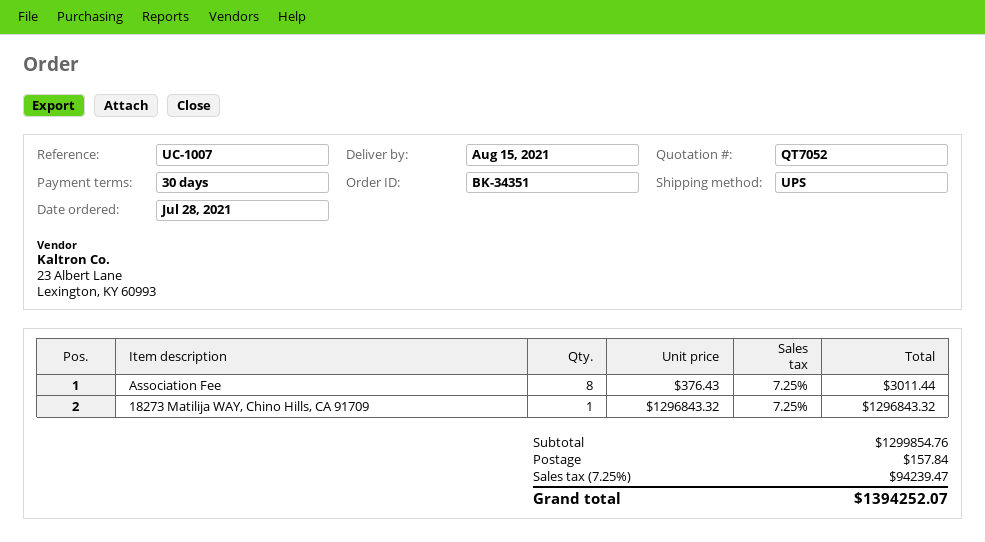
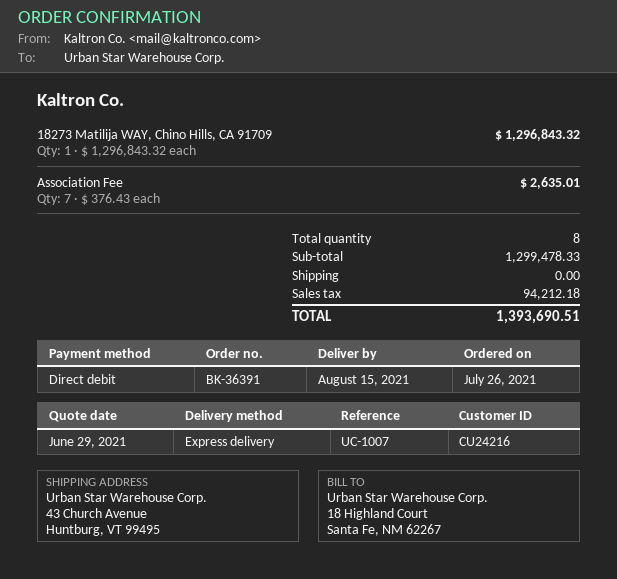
order number: BK-34351 -> BK-36391
order date: 2021-07-28 -> 2021-07-26
shipping method: UPS -> express
Association Fee: 8 x 376.43 = 3011.44 -> 7 x 376.43 = 2635.01
subtotal: 1299854.76 -> 1299478.33
shipping: 157.84 -> 0.00
tax: 94239.47 -> 94212.18
total: 1394252.07 -> 1393690.51

